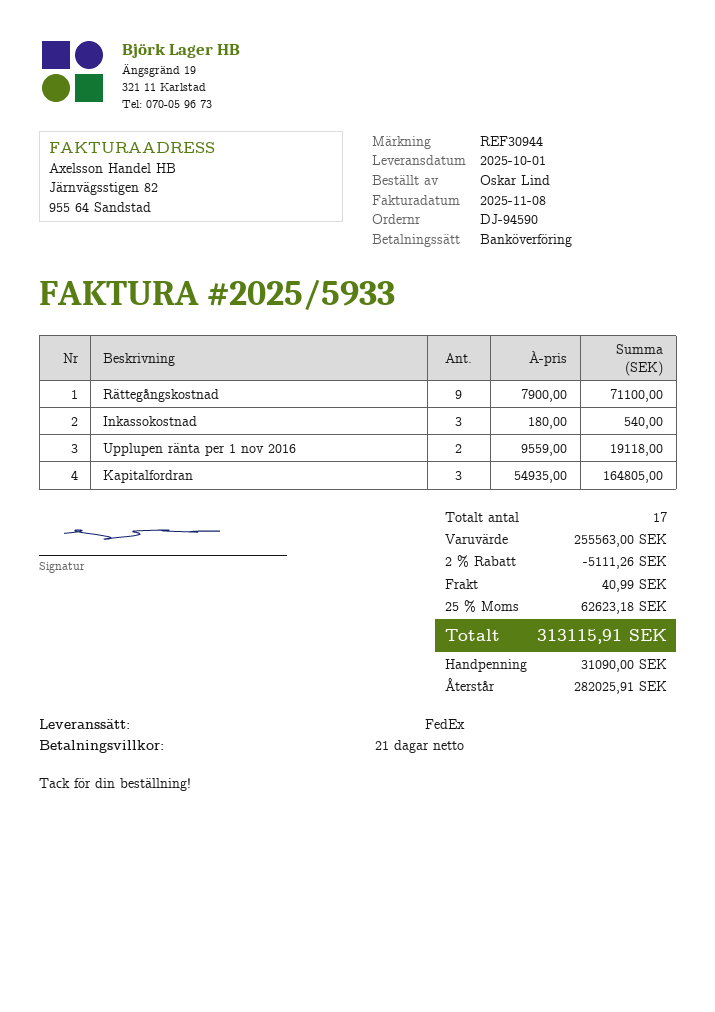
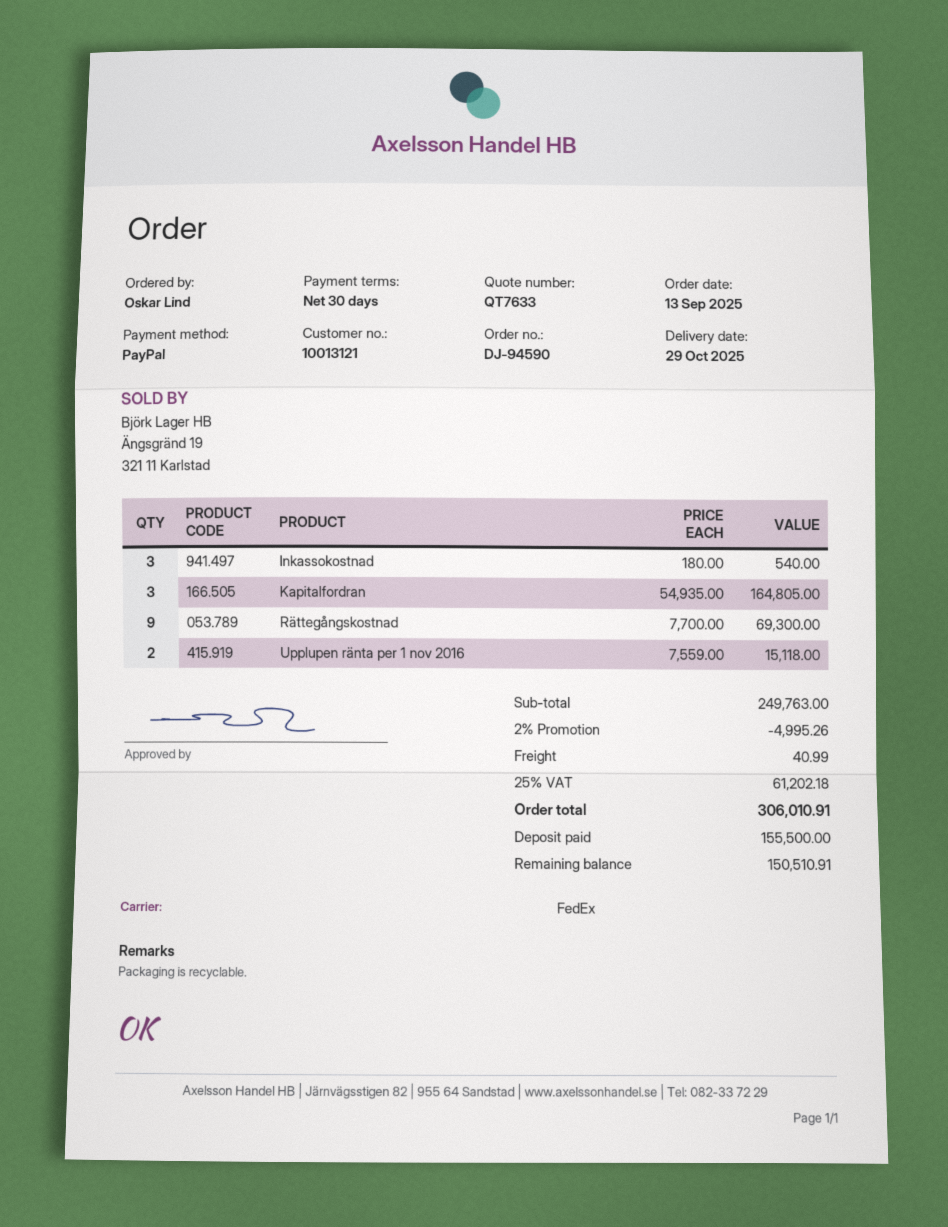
delivery date: 2025-10-01 -> 2025-10-29
payment terms: 21 days -> 30 days
payment method: bank transfer -> PayPal
Rättegångskostnad: 9 x 7900.00 = 71100.00 -> 9 x 7700.00 = 69300.00
Upplupen ränta per 1 nov 2016: 2 x 9559.00 = 19118.00 -> 2 x 7559.00 = 15118.00
subtotal: 255563.00 -> 249763.00
discount: 2% = 5111.26 -> 2% = 4995.26
tax: 25% = 62623.18 -> 25% = 61202.18
total: 313115.91 -> 306010.91
deposit: 31090.00 -> 155500.00
balance: 282025.91 -> 150510.91

